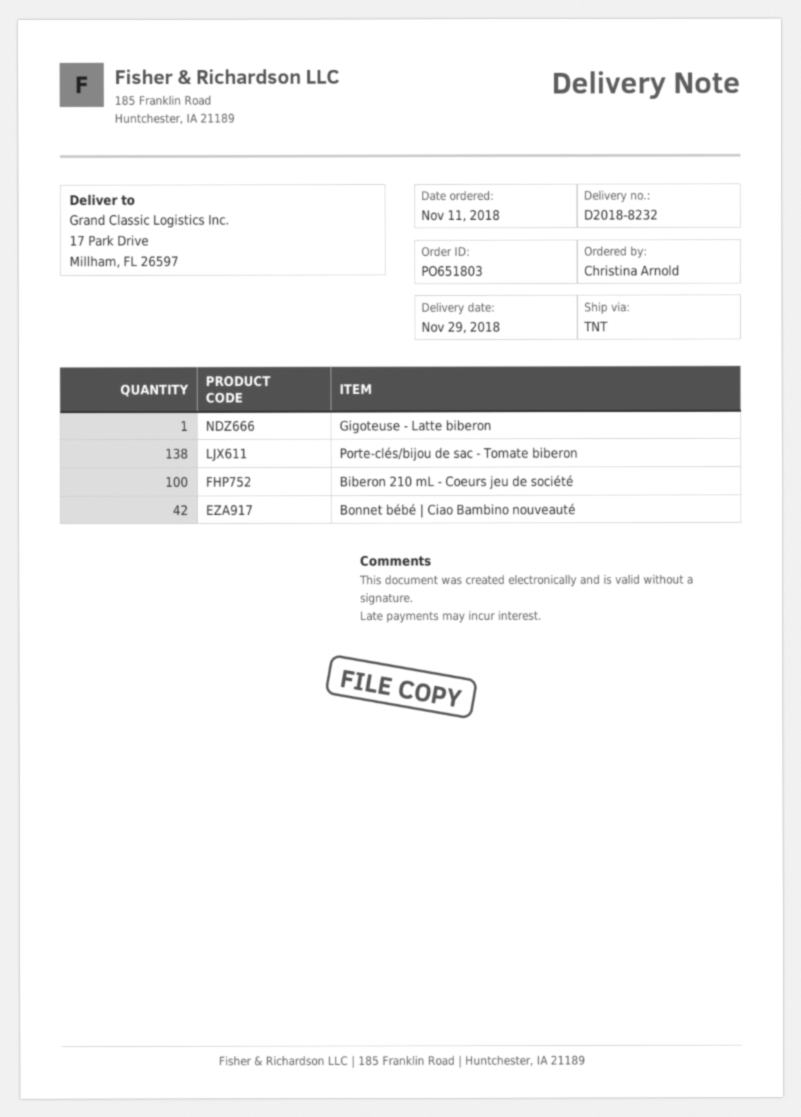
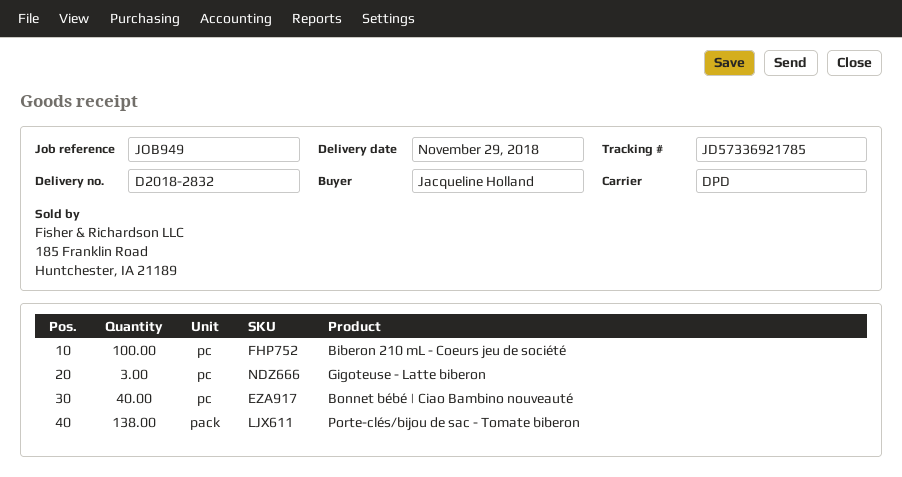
delivery note number: D2018-8232 -> D2018-2832
ordered by: Christina Arnold -> Jacqueline Holland
shipping method: TNT -> DPD
Gigoteuse - Latte biberon: 1 -> 3
Bonnet bébé | Ciao Bambino nouveauté: 42 -> 40

